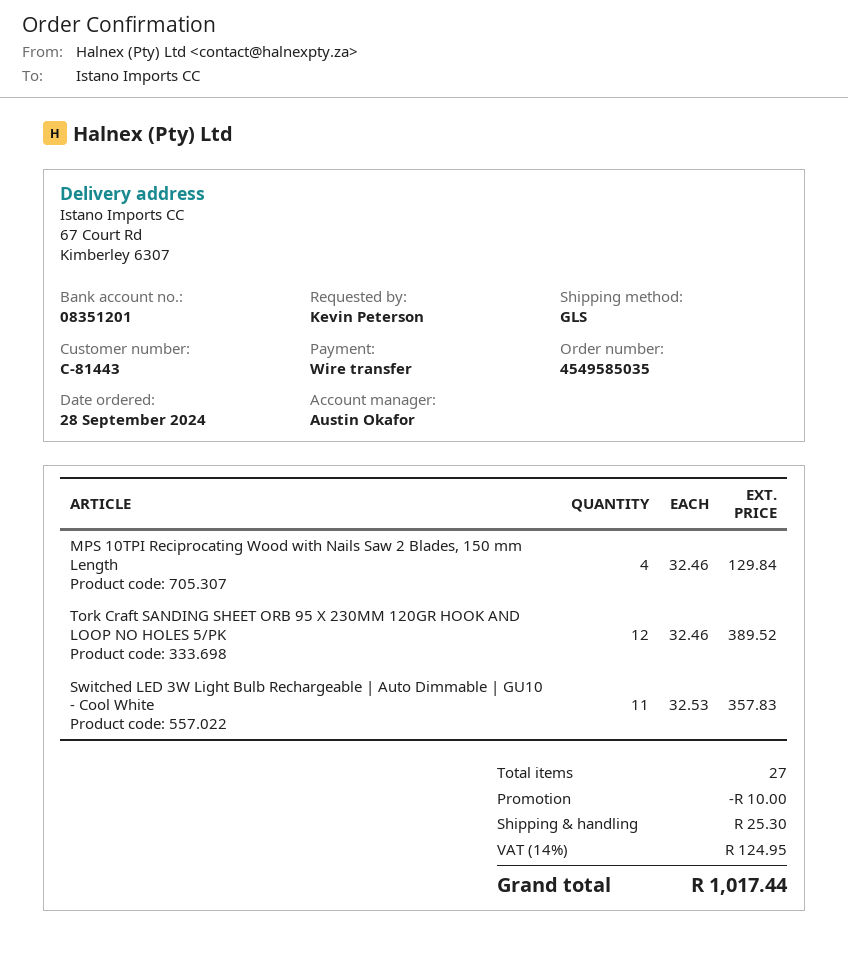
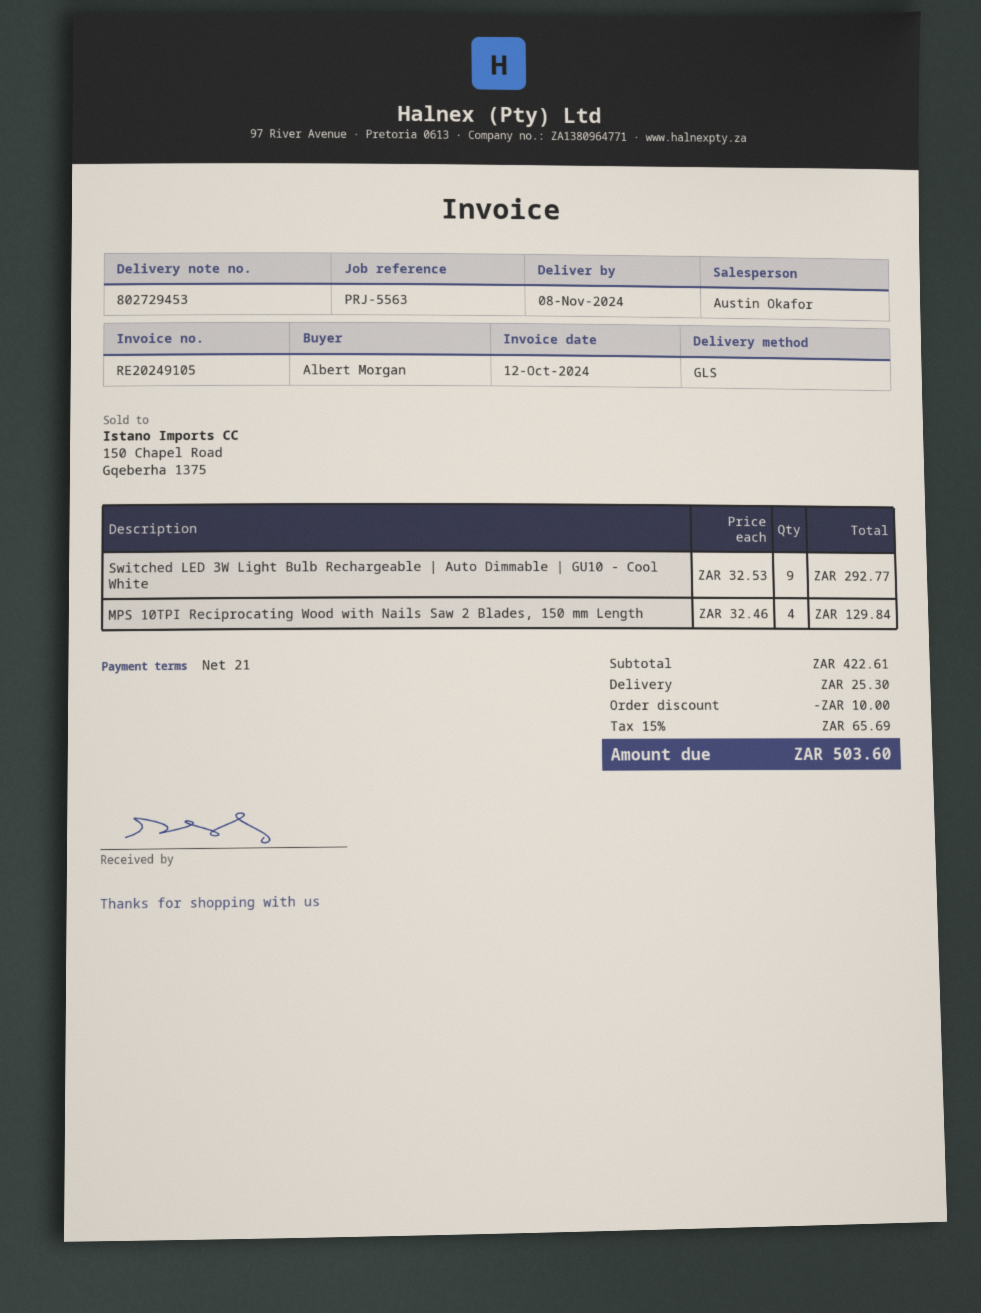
ordered by: Kevin Peterson -> Albert Morgan
Tork Craft SANDING SHEET ORB 95 X 230MM 120GR HOOK AND LOOP NO HOLES 5/PK: 12 x 32.46 = 389.52 -> none
Switched LED 3W Light Bulb Rechargeable | Auto Dimmable | GU10 - Cool White: 11 x 32.53 = 357.83 -> 9 x 32.53 = 292.77
tax: 14% = 124.95 -> 15% = 65.69
total: 1017.44 -> 503.60

